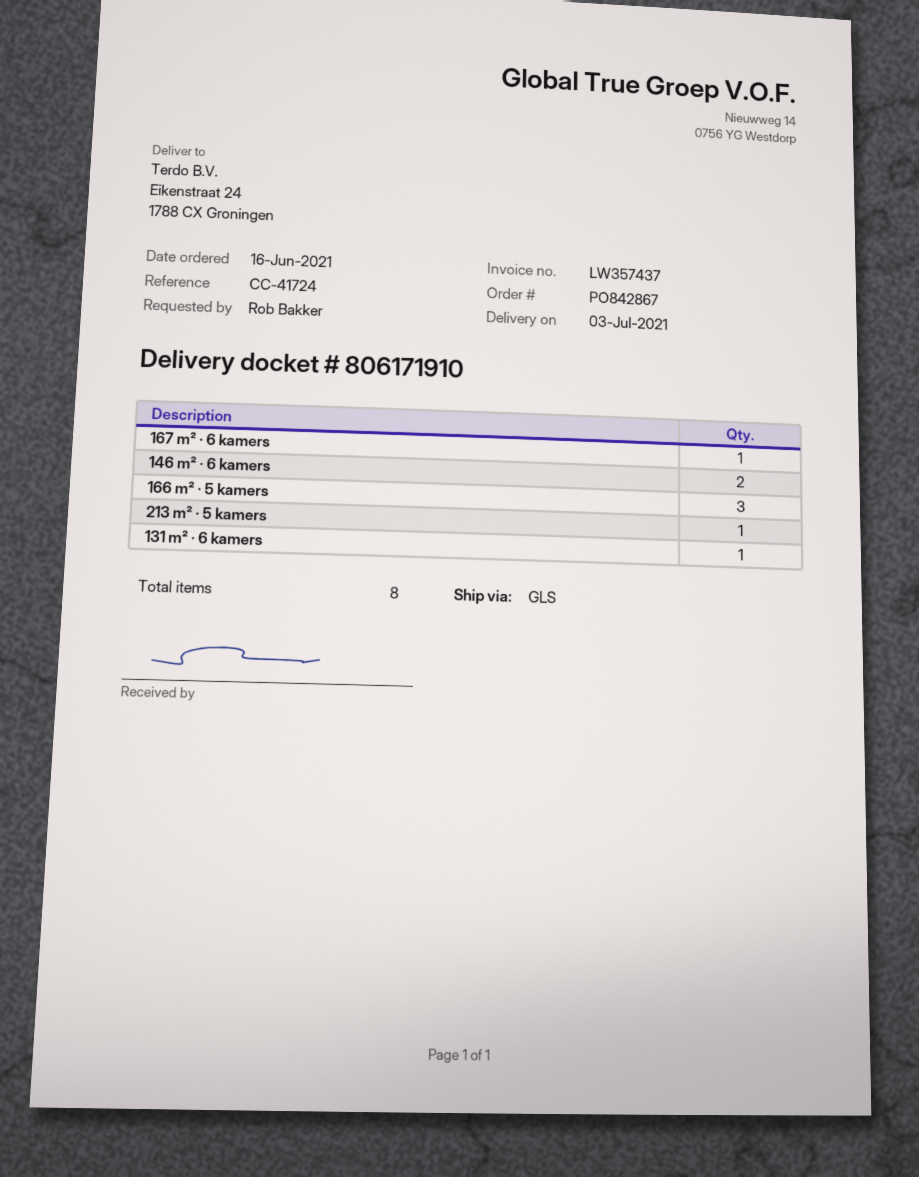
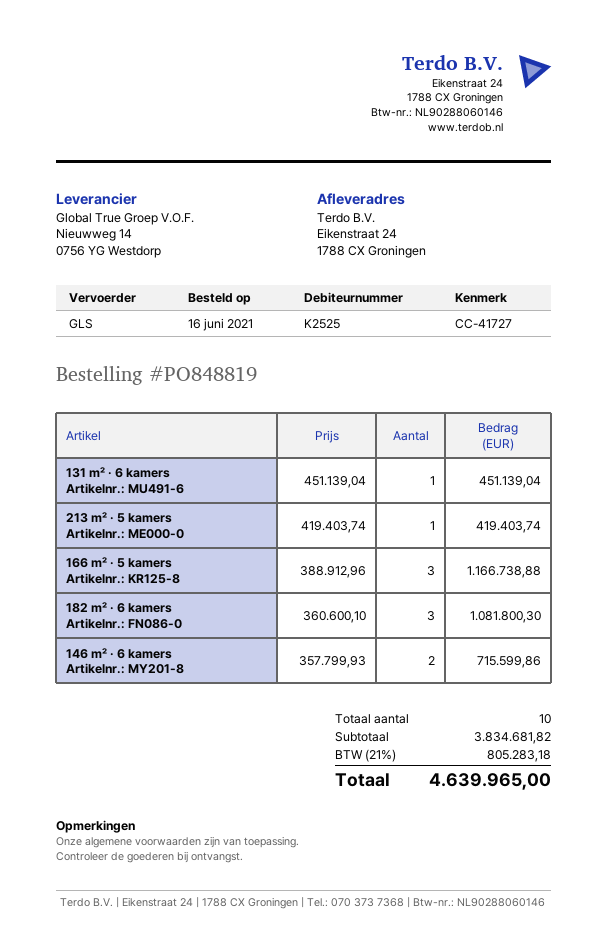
order number: PO842867 -> PO848819
reference: CC-41724 -> CC-41727
167 m² · 6 kamers: 1 -> none
182 m² · 6 kamers: none -> 3
total quantity: 8 -> 10

